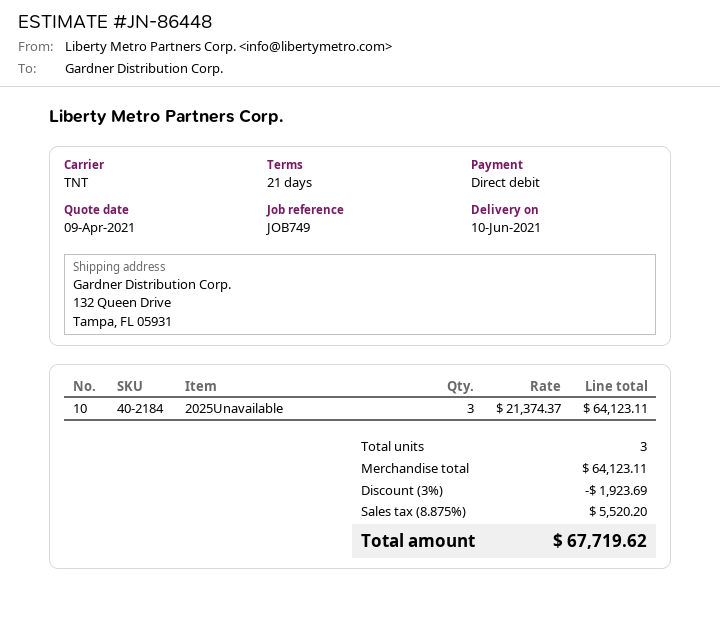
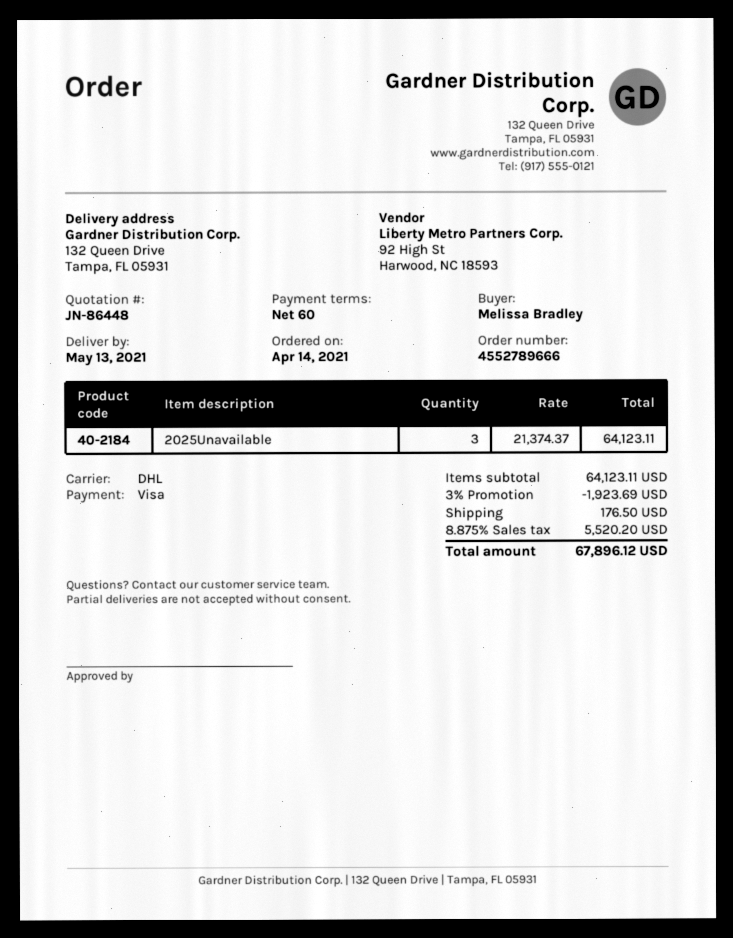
delivery date: 2021-06-10 -> 2021-05-13
payment terms: 21 days -> 60 days
payment method: direct debit -> Visa
shipping method: TNT -> DHL
shipping: none -> 176.50
total: 67719.62 -> 67896.12

